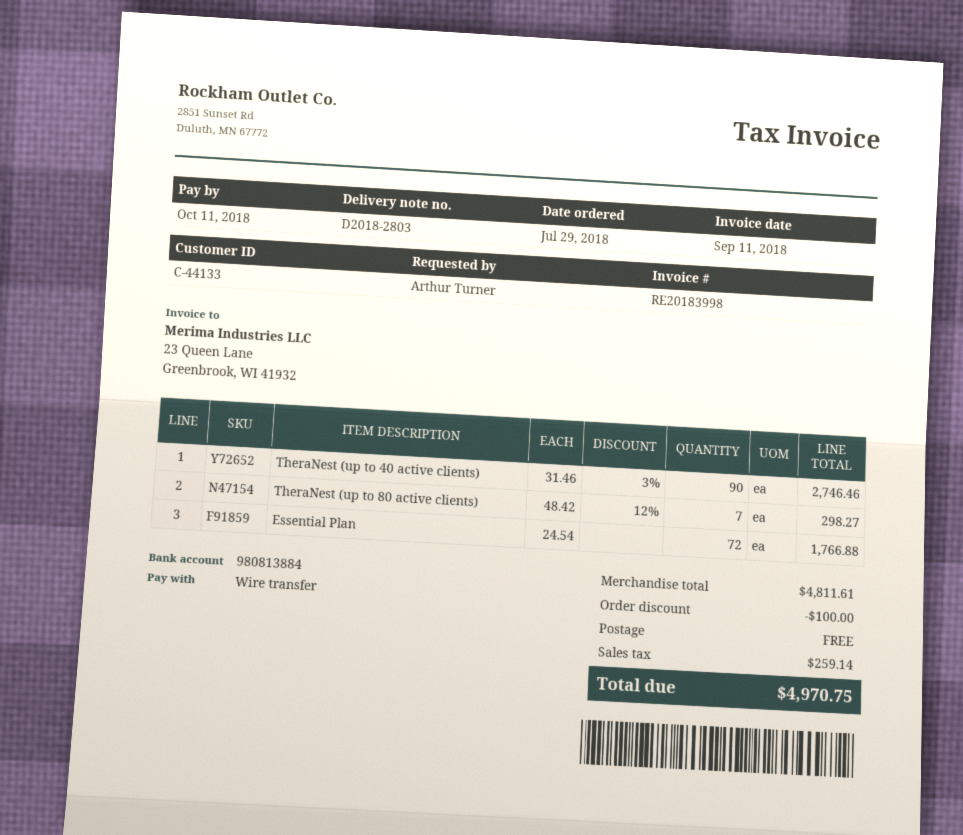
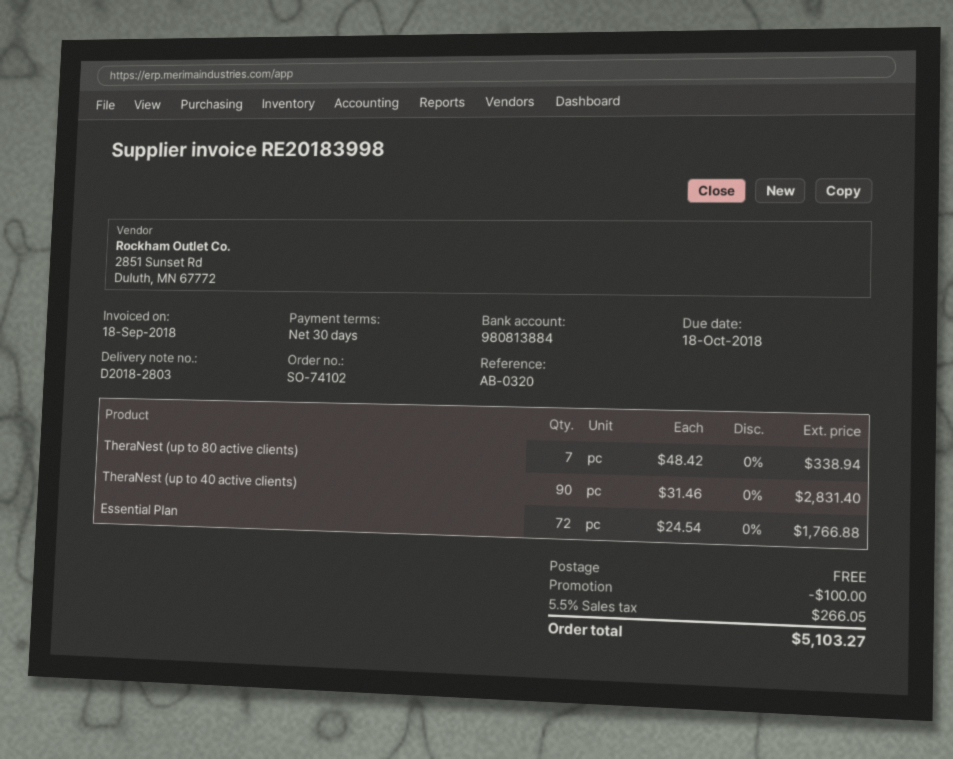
invoice date: 2018-09-11 -> 2018-09-18
due date: 2018-10-11 -> 2018-10-18
TheraNest (up to 40 active clients): 90 x 31.46 - 3% = 2746.46 -> 90 x 31.46 = 2831.40
TheraNest (up to 80 active clients): 7 x 48.42 - 12% = 298.27 -> 7 x 48.42 = 338.94
tax: 259.14 -> 266.05
total: 4970.75 -> 5103.27

